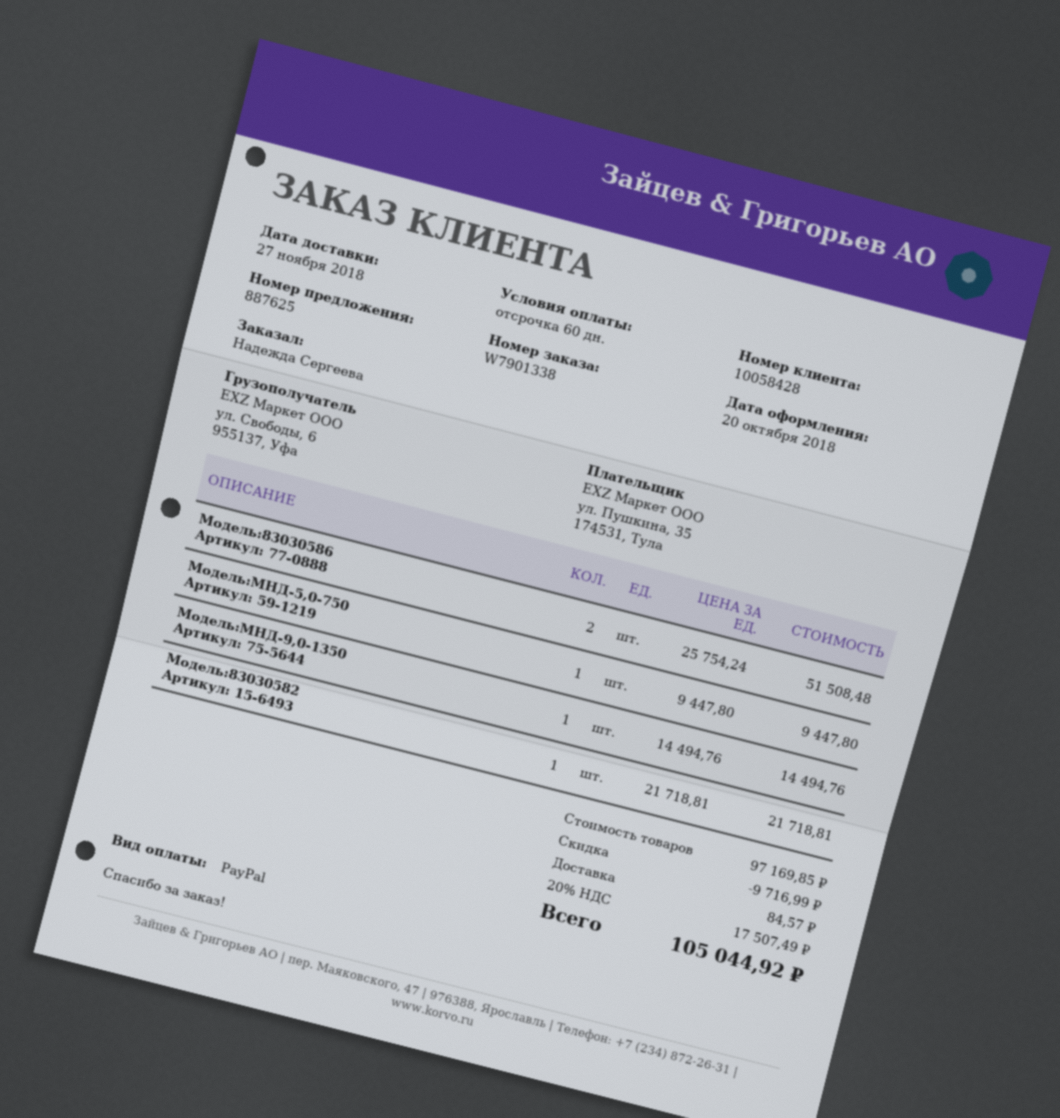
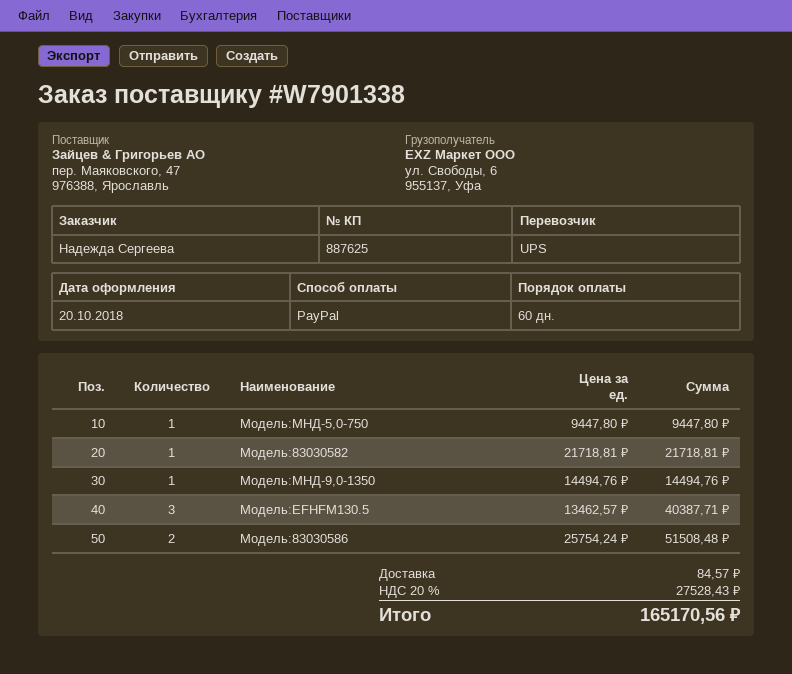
Модель:EFHFM130.5: none -> 3 x 13462.57 = 40387.71
discount: 9716.99 -> none
tax: 20% = 17507.49 -> 20% = 27528.43
total: 105044.92 -> 165170.56

